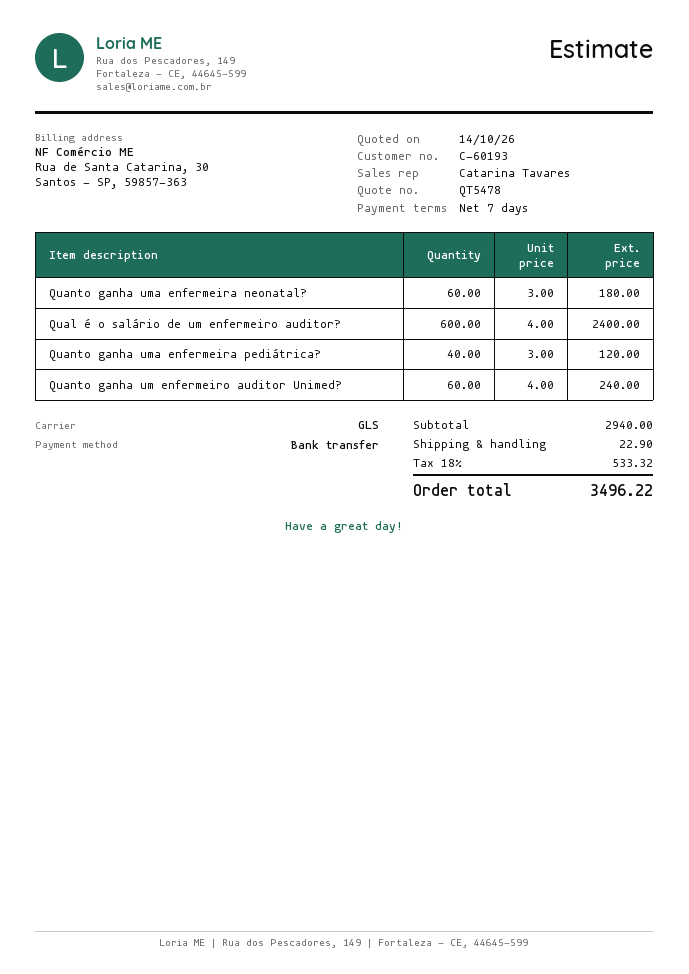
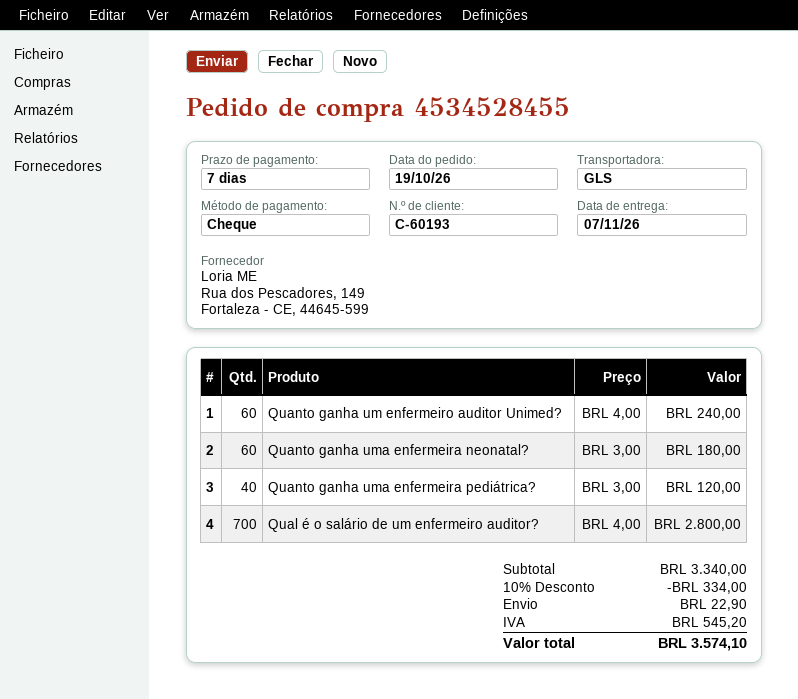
payment method: bank transfer -> cheque
Qual é o salário de um enfermeiro auditor?: 600 x 4.00 = 2400.00 -> 700 x 4.00 = 2800.00
subtotal: 2940.00 -> 3340.00
discount: none -> 10% = 334.00
tax: 533.32 -> 545.20
total: 3496.22 -> 3574.10

